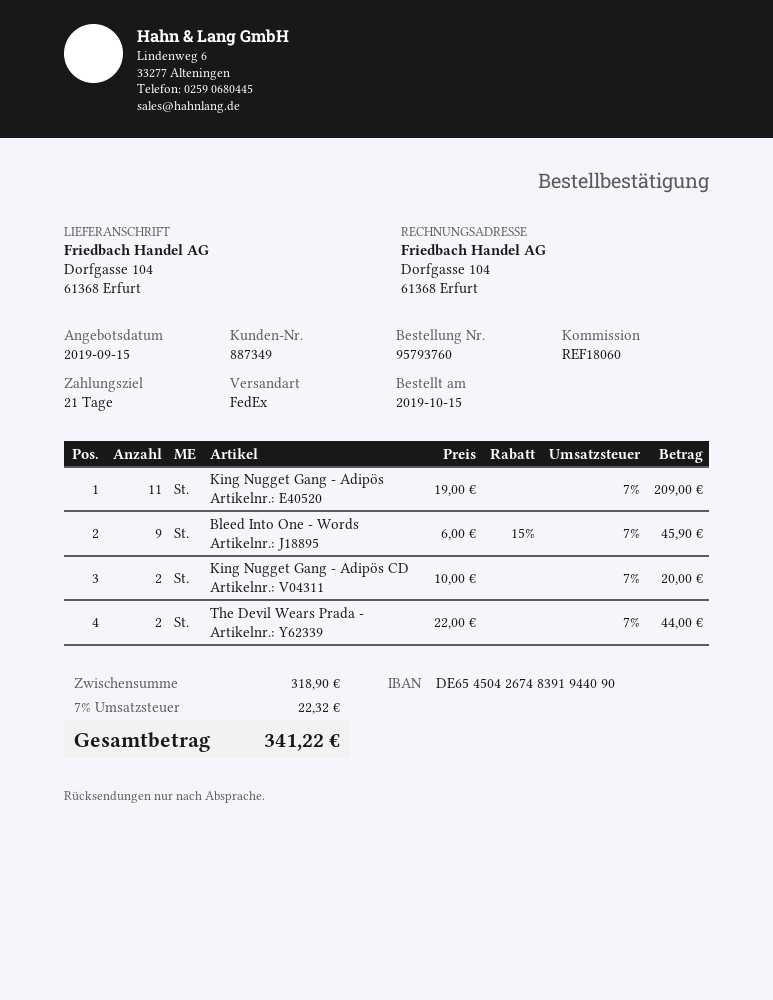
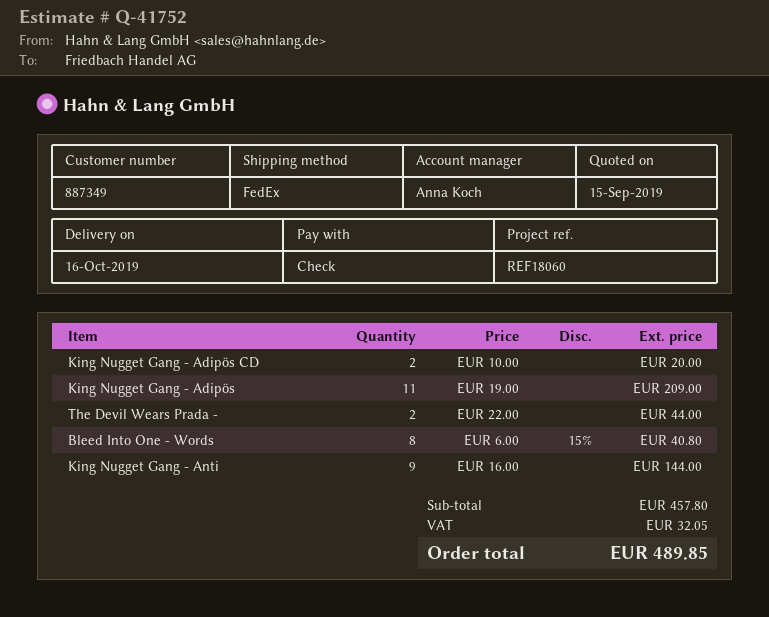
Bleed Into One - Words: 9 x 6.00 - 15% = 45.90 -> 8 x 6.00 - 15% = 40.80
King Nugget Gang - Anti: none -> 9 x 16.00 = 144.00
subtotal: 318.90 -> 457.80
tax: 22.32 -> 32.05
total: 341.22 -> 489.85

